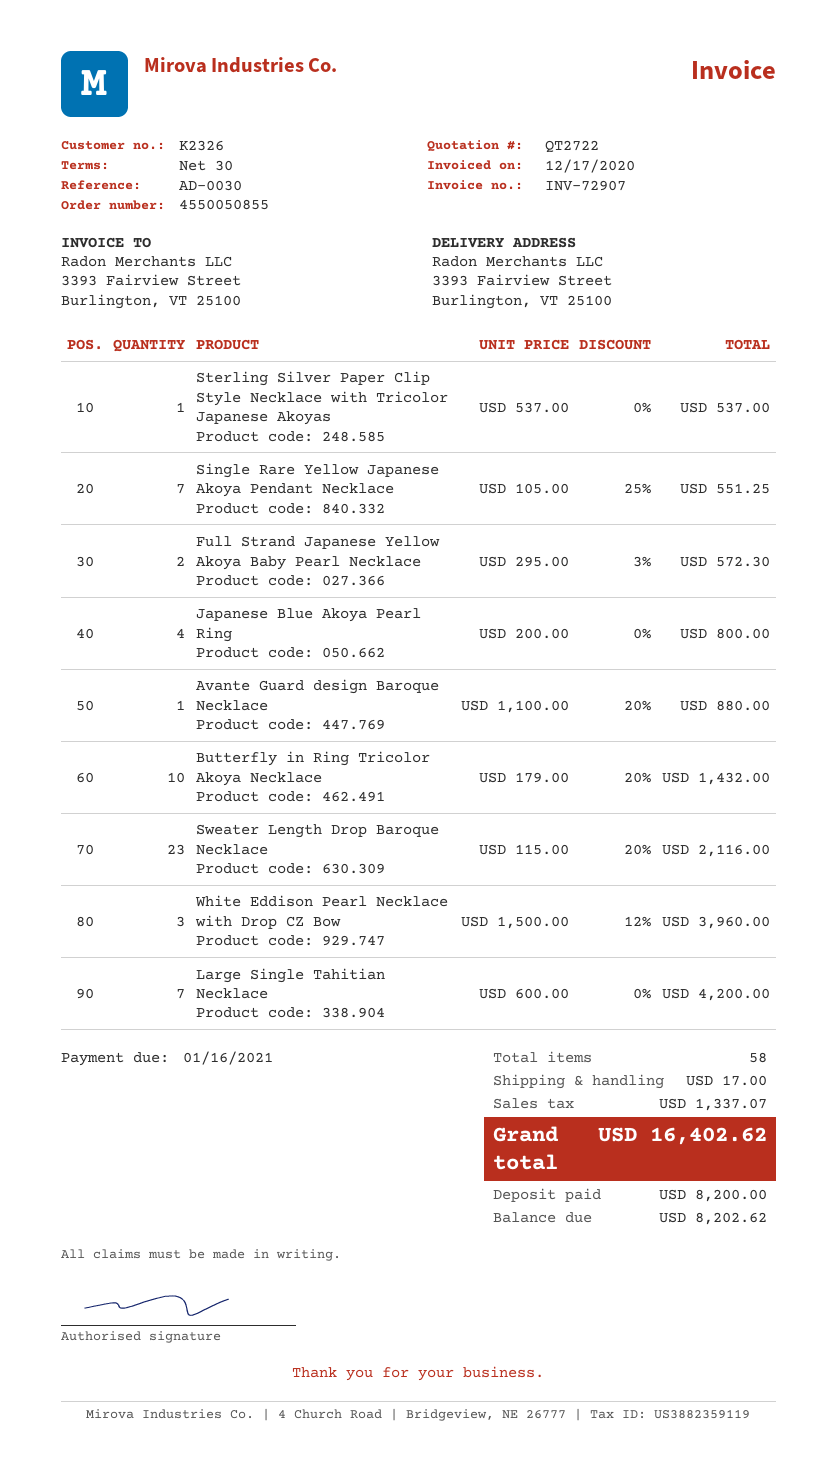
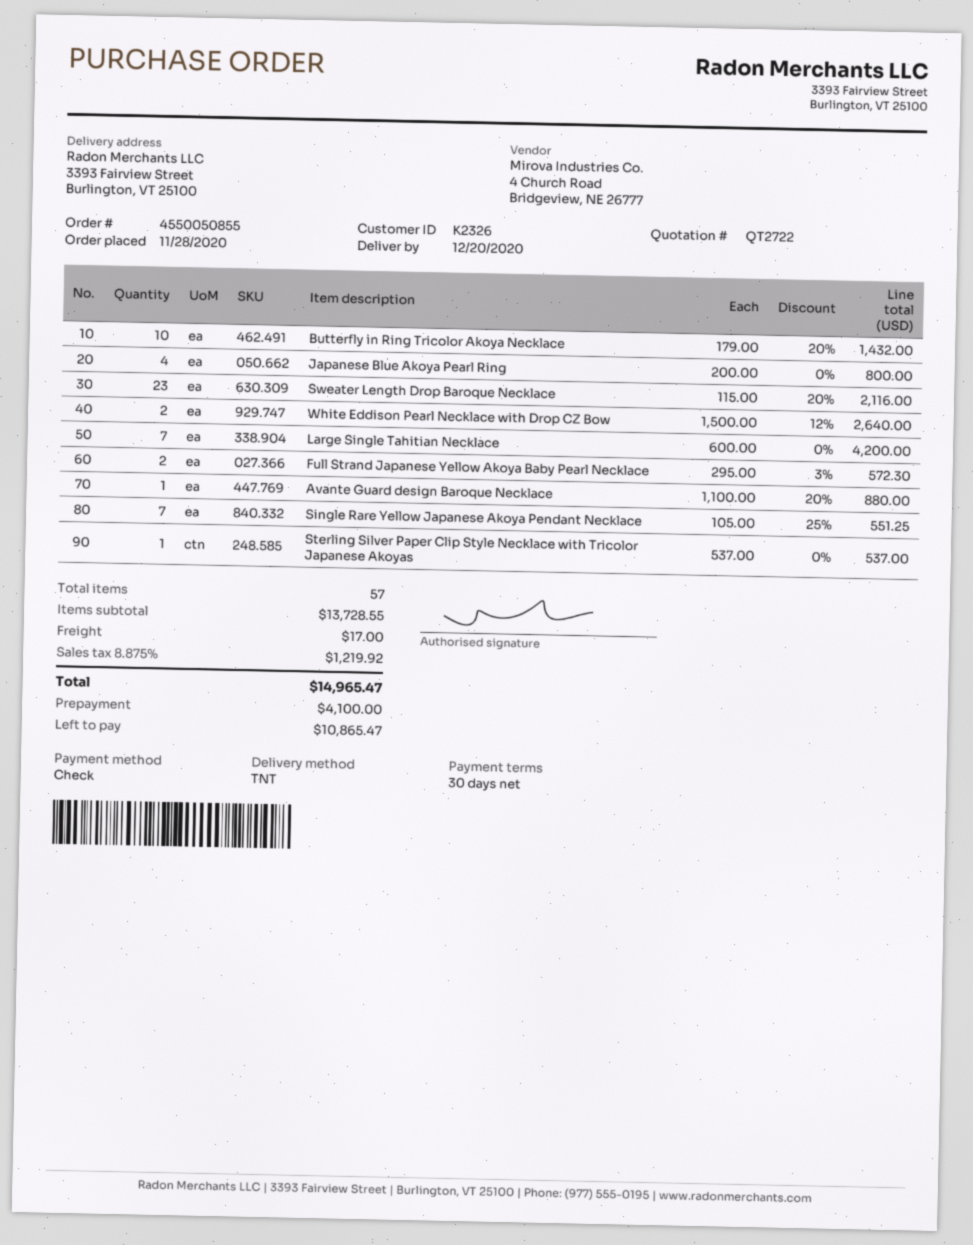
White Eddison Pearl Necklace with Drop CZ Bow: 3 x 1500.00 - 12% = 3960.00 -> 2 x 1500.00 - 12% = 2640.00
total quantity: 58 -> 57
tax: 1337.07 -> 1219.92
total: 16402.62 -> 14965.47
deposit: 8200.00 -> 4100.00
balance: 8202.62 -> 10865.47

